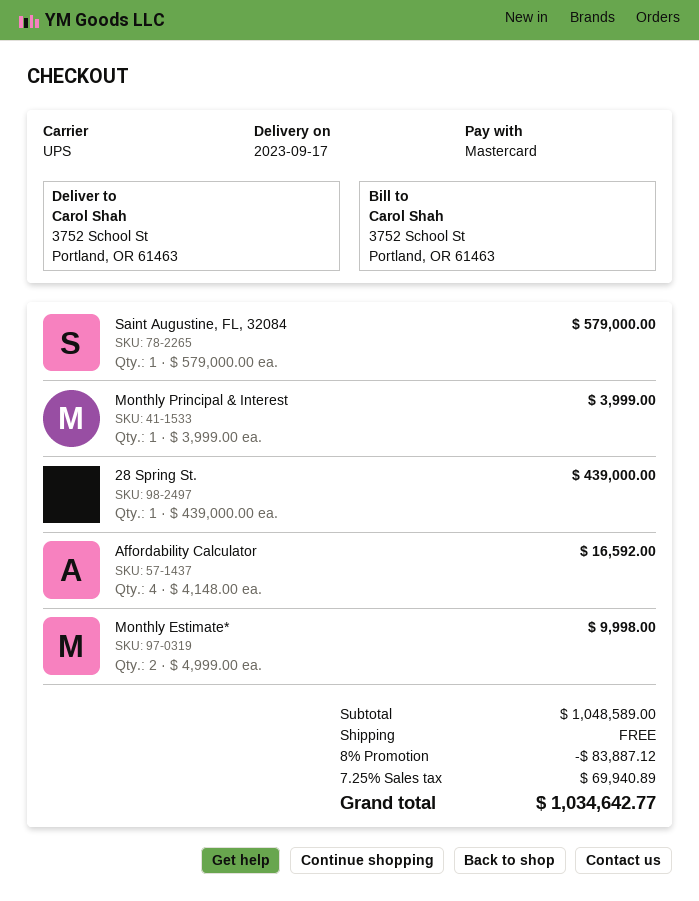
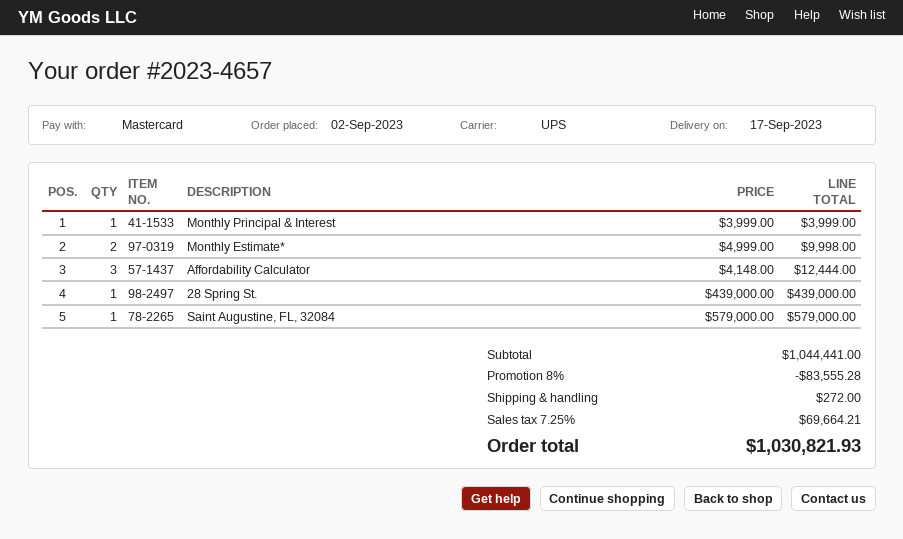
Affordability Calculator: 4 x 4148.00 = 16592.00 -> 3 x 4148.00 = 12444.00
subtotal: 1048589.00 -> 1044441.00
discount: 8% = 83887.12 -> 8% = 83555.28
shipping: 0.00 -> 272.00
tax: 7.25% = 69940.89 -> 7.25% = 69664.21
total: 1034642.77 -> 1030821.93

